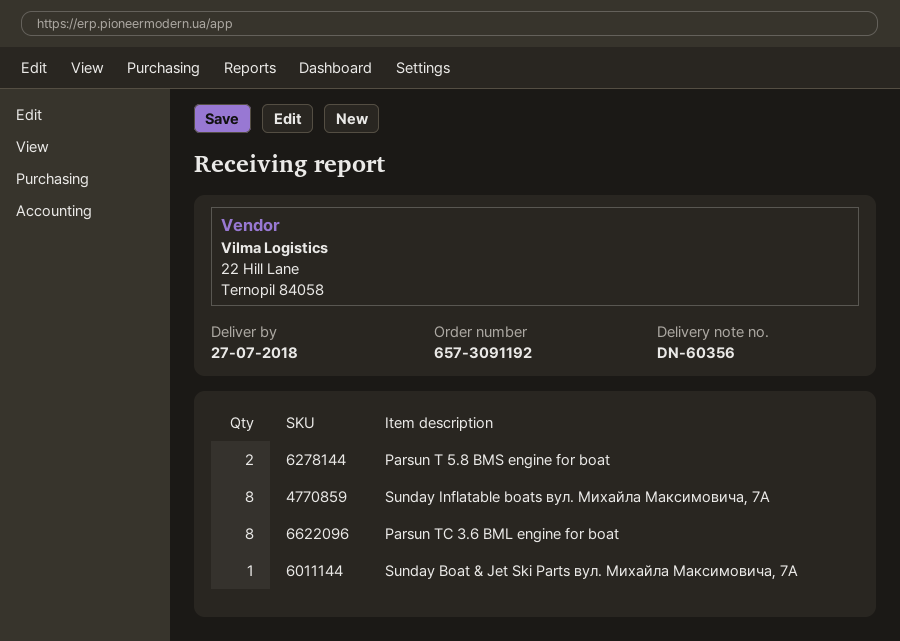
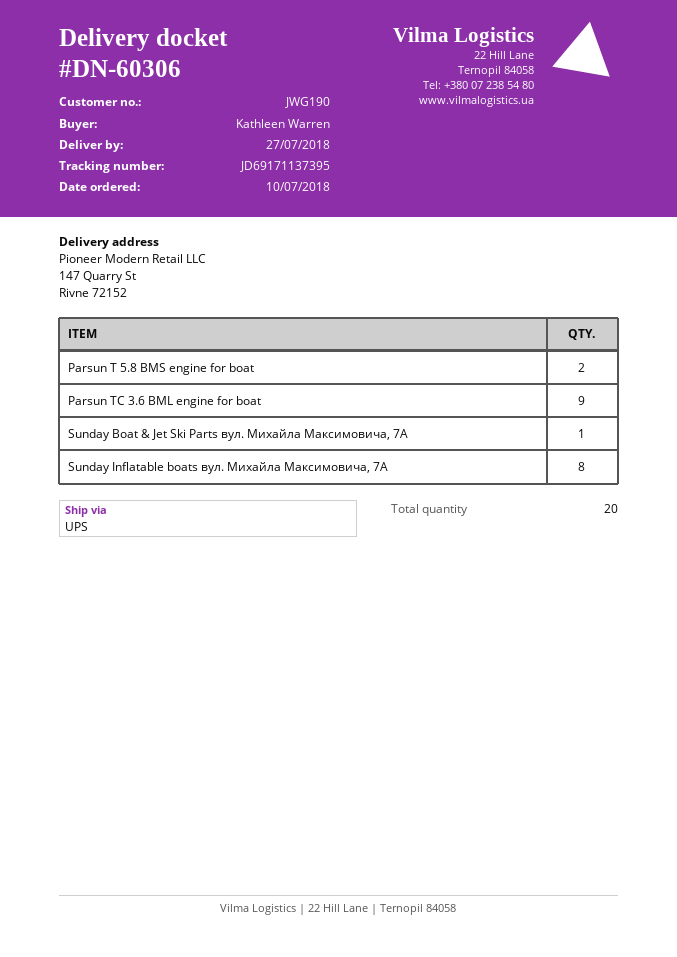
delivery note number: DN-60356 -> DN-60306
Parsun TC 3.6 BML engine for boat: 8 -> 9

